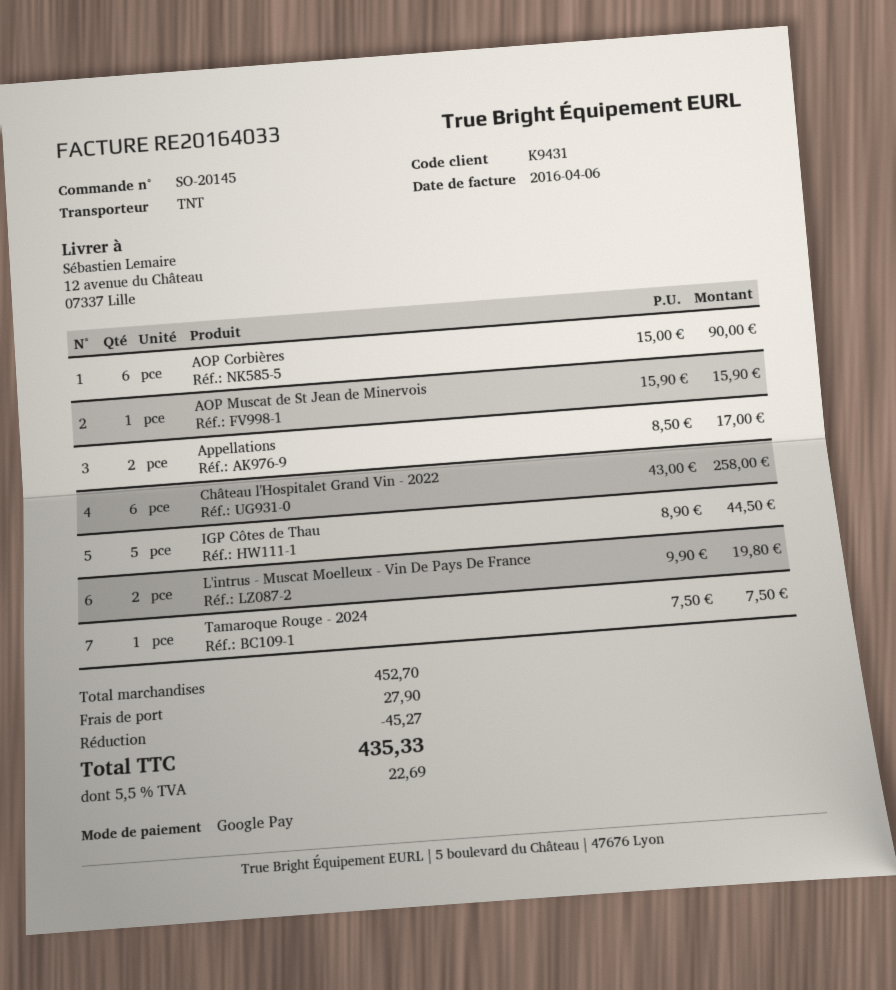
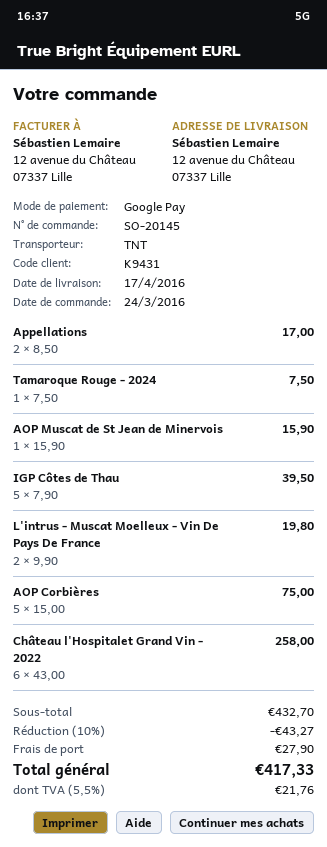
AOP Corbières: 6 x 15.00 = 90.00 -> 5 x 15.00 = 75.00
IGP Côtes de Thau: 5 x 8.90 = 44.50 -> 5 x 7.90 = 39.50
subtotal: 452.70 -> 432.70
discount: 45.27 -> 43.27
tax: 5.5% = 22.69 -> 5.5% = 21.76
total: 435.33 -> 417.33

